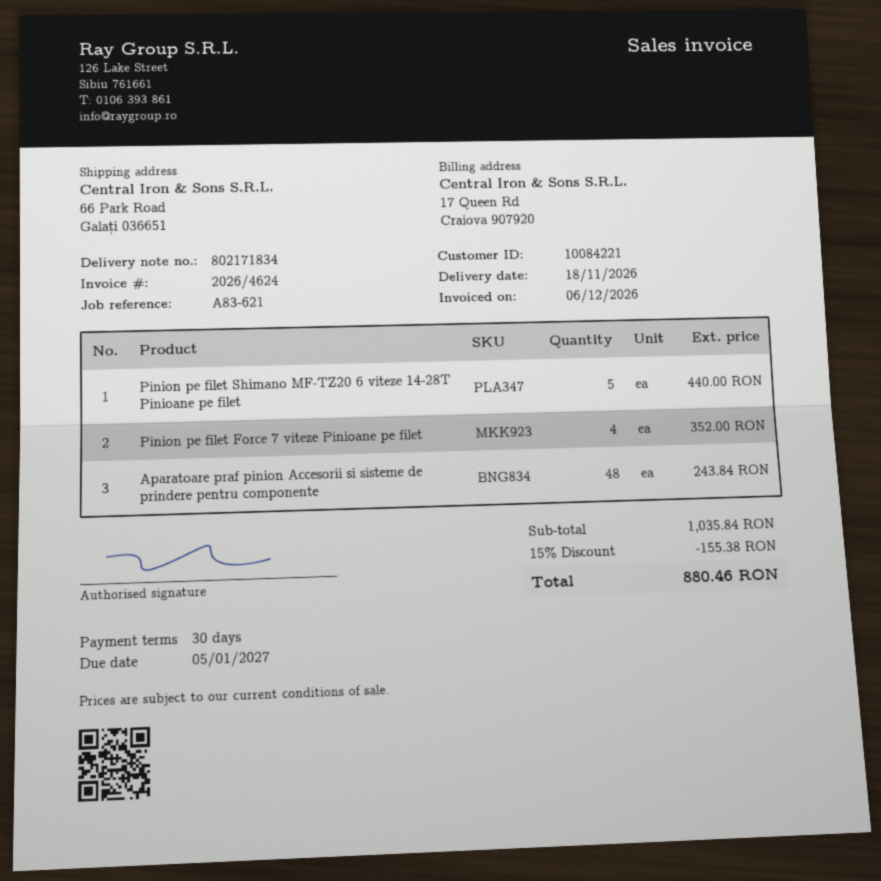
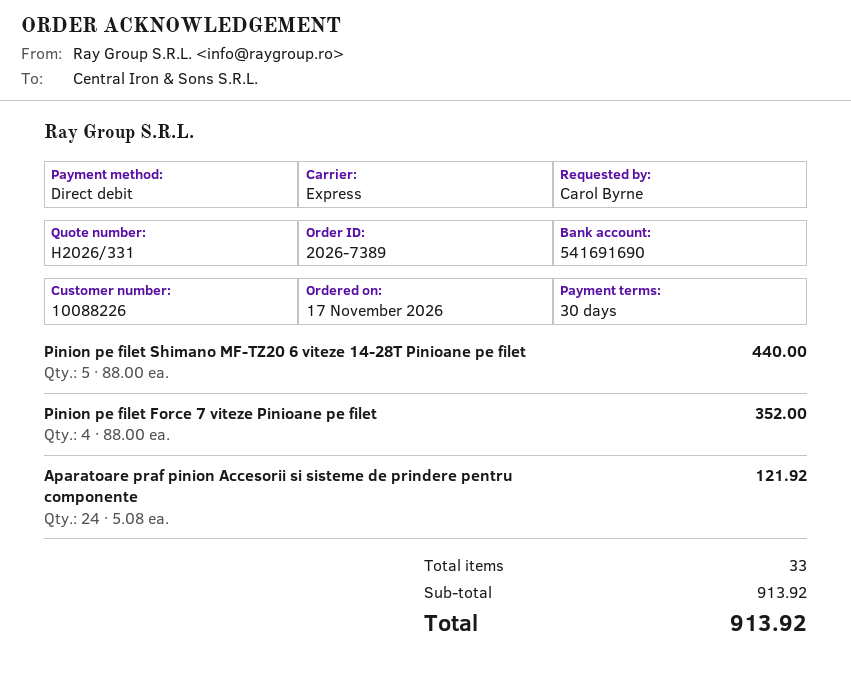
customer number: 10084221 -> 10088226
Aparatoare praf pinion Accesorii si sisteme de prindere pentru componente: 48 for 243.84 -> 24 for 121.92
subtotal: 1035.84 -> 913.92
discount: 15% = 155.38 -> none
total: 880.46 -> 913.92

